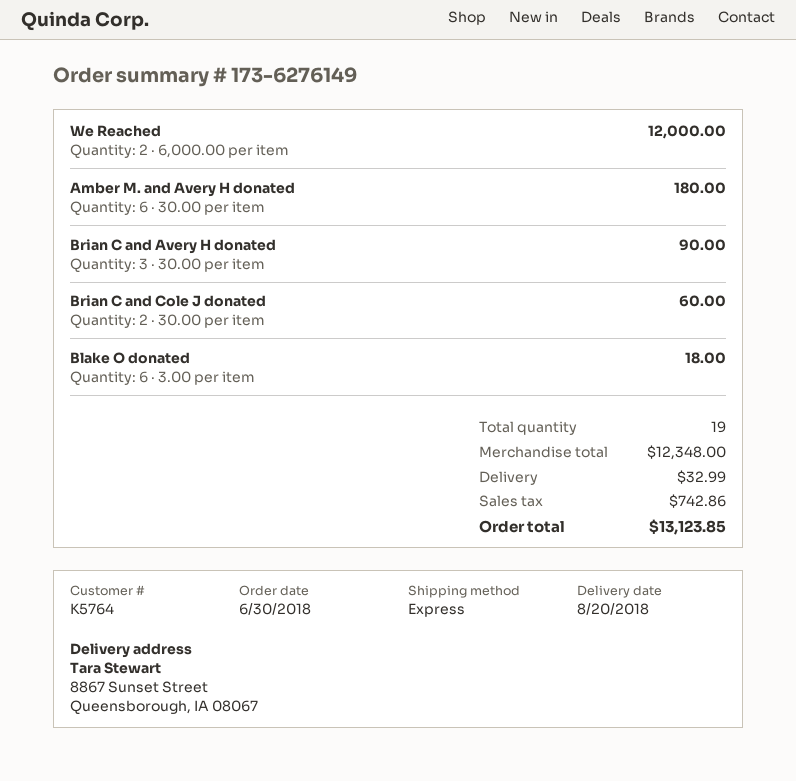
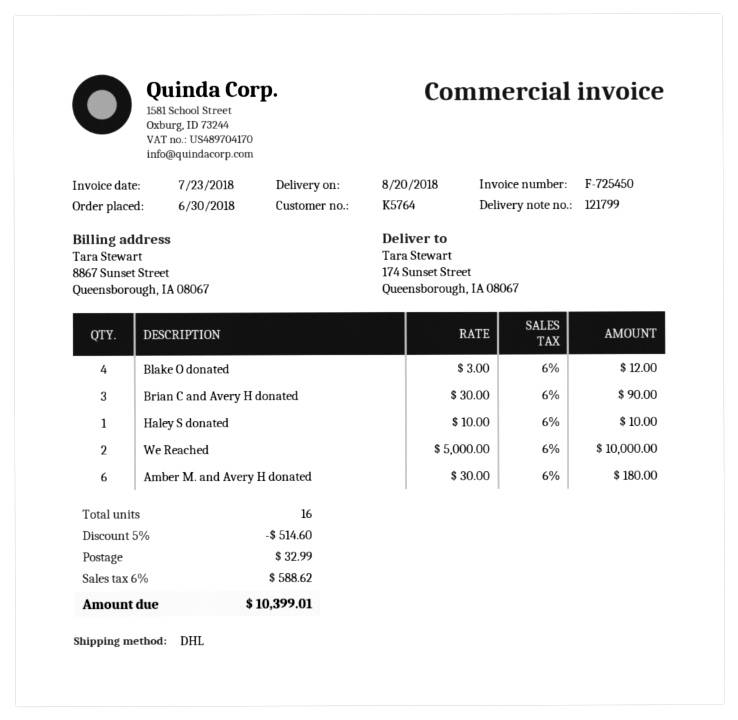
shipping method: express -> DHL
ship to: 8867 Sunset Street, Queensborough, IA 08067 -> 174 Sunset Street, Queensborough, IA 08067
We Reached: 2 x 6000.00 = 12000.00 -> 2 x 5000.00 = 10000.00
Brian C and Cole J donated: 2 x 30.00 = 60.00 -> none
Blake O donated: 6 x 3.00 = 18.00 -> 4 x 3.00 = 12.00
Haley S donated: none -> 1 x 10.00 = 10.00
total quantity: 19 -> 16
discount: none -> 5% = 514.60
tax: 742.86 -> 588.62
total: 13123.85 -> 10399.01

